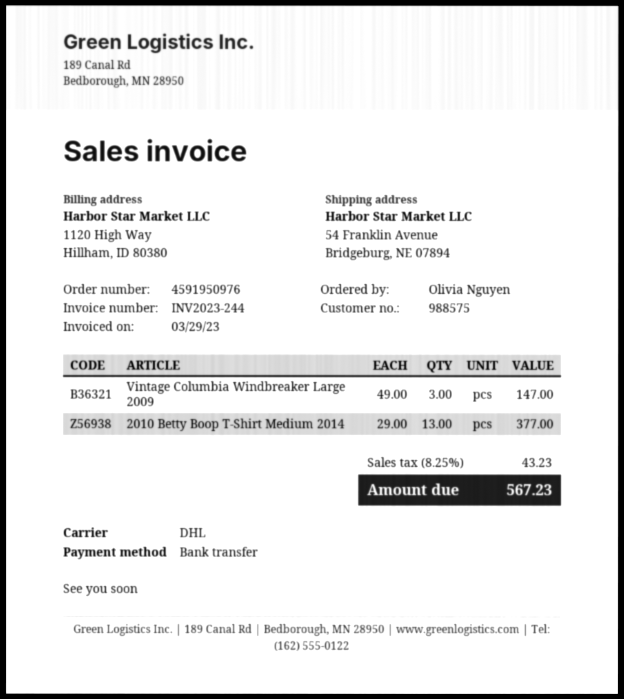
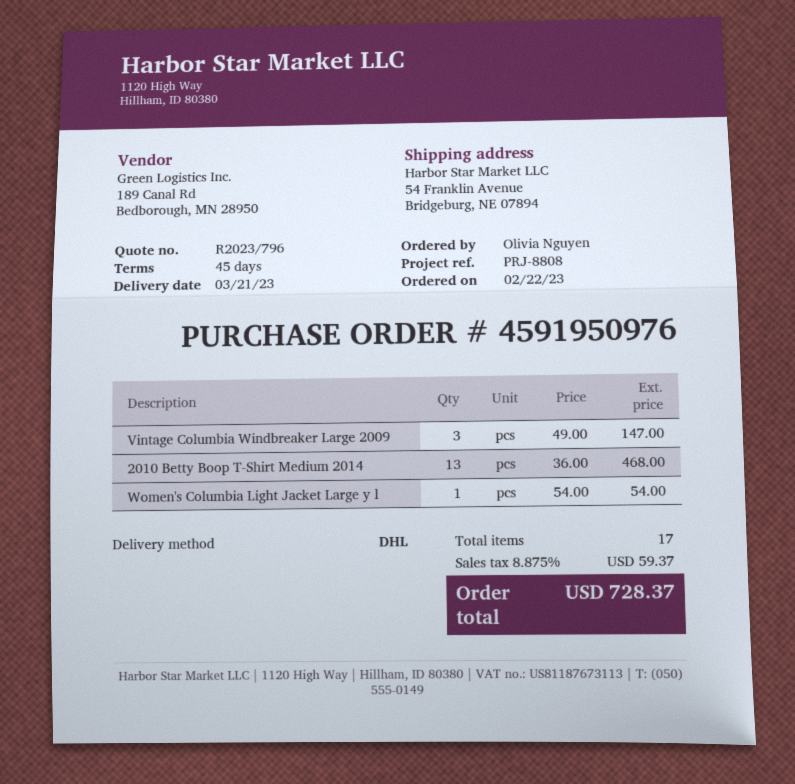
2010 Betty Boop T-Shirt Medium 2014: 13 x 29.00 = 377.00 -> 13 x 36.00 = 468.00
Women's Columbia Light Jacket Large y l: none -> 1 x 54.00 = 54.00
tax: 8.25% = 43.23 -> 8.875% = 59.37
total: 567.23 -> 728.37

